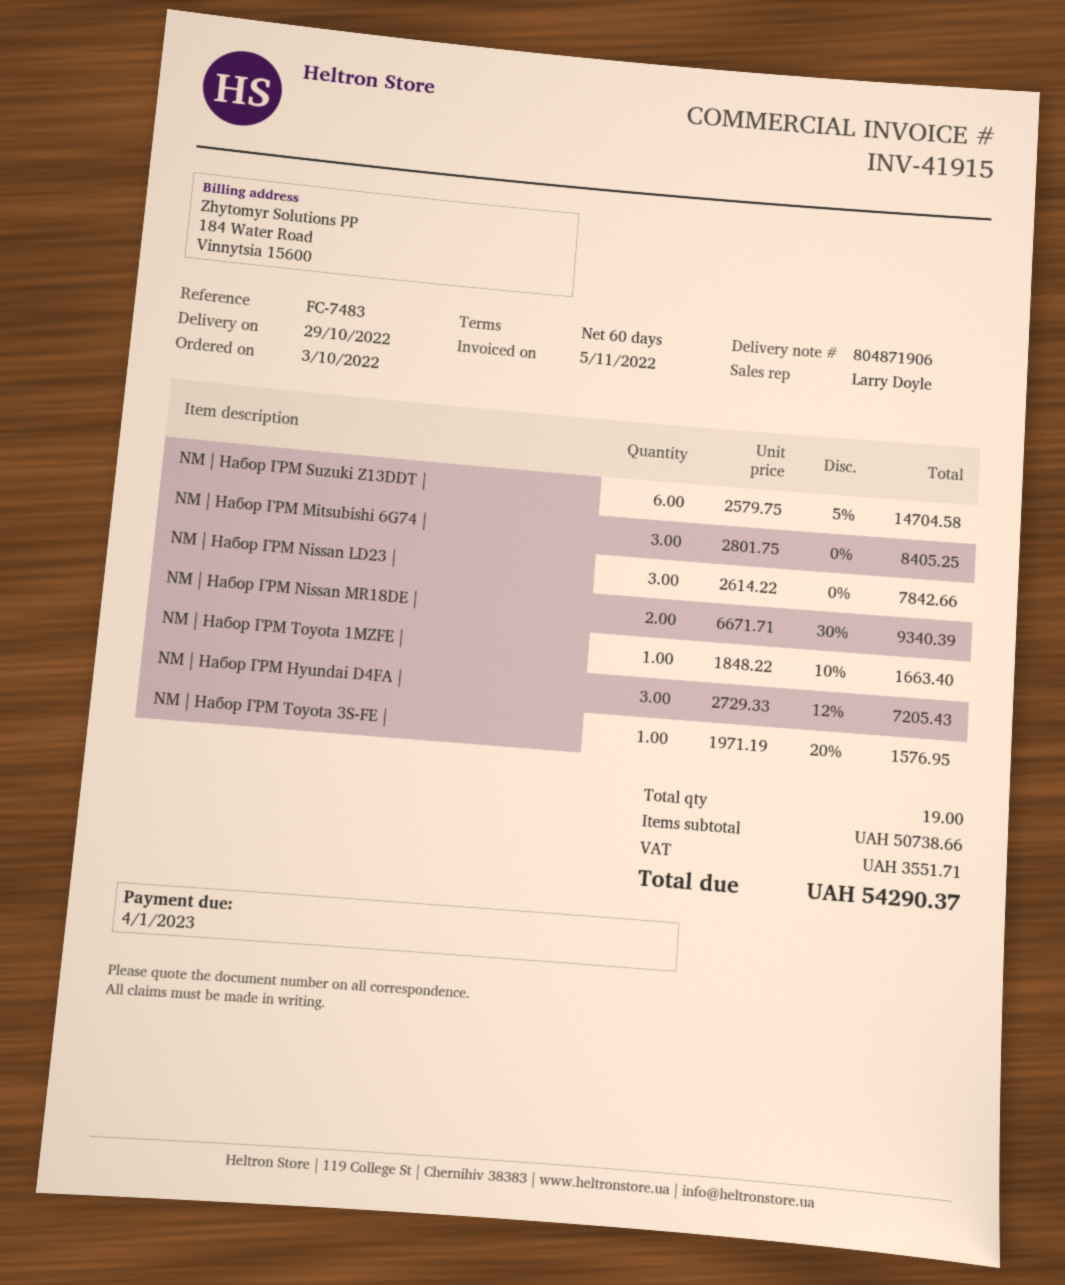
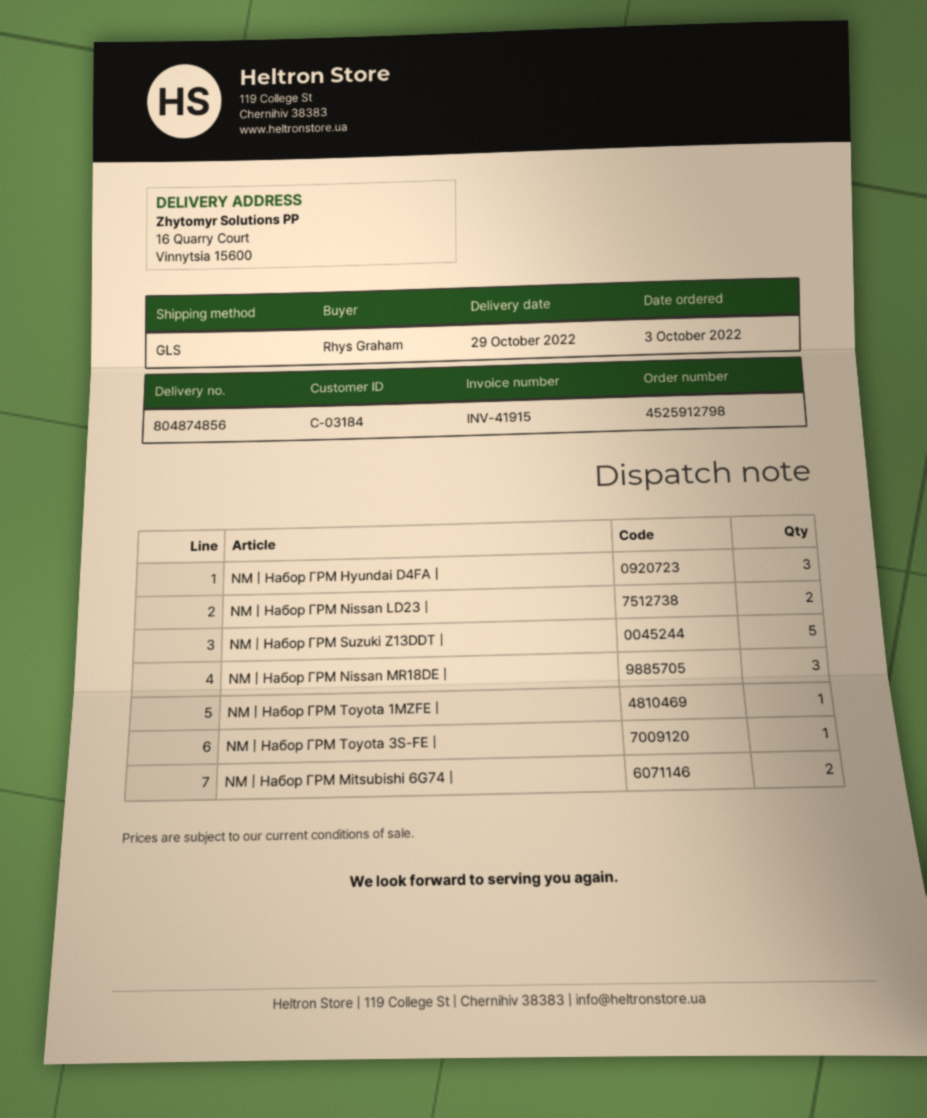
delivery note number: 804871906 -> 804874856
NM | Набор ГРМ Suzuki Z13DDT |: 6 -> 5
NM | Набор ГРМ Mitsubishi 6G74 |: 3 -> 2
NM | Набор ГРМ Nissan LD23 |: 3 -> 2
NM | Набор ГРМ Nissan MR18DE |: 2 -> 3

